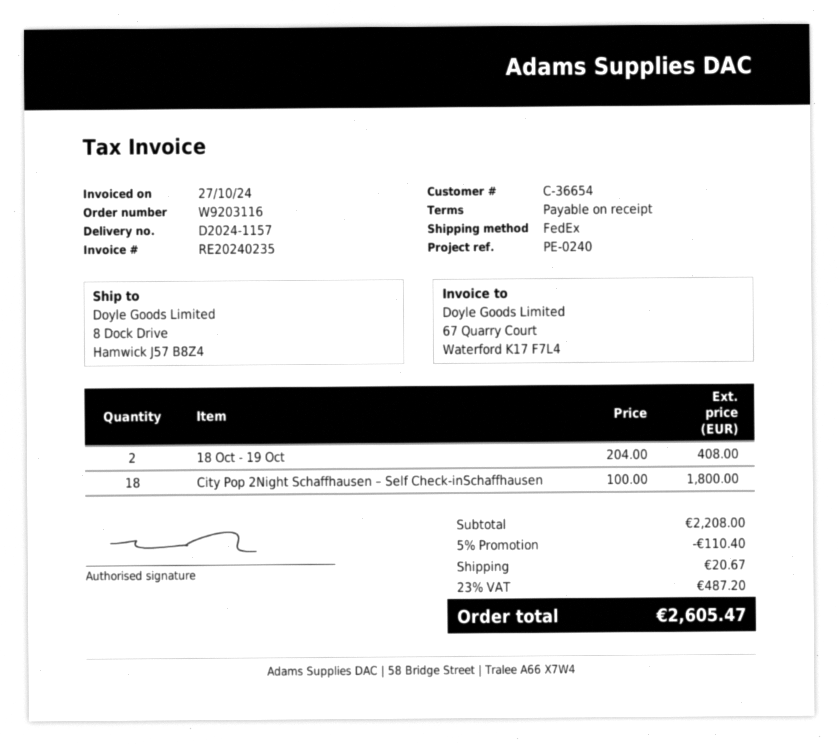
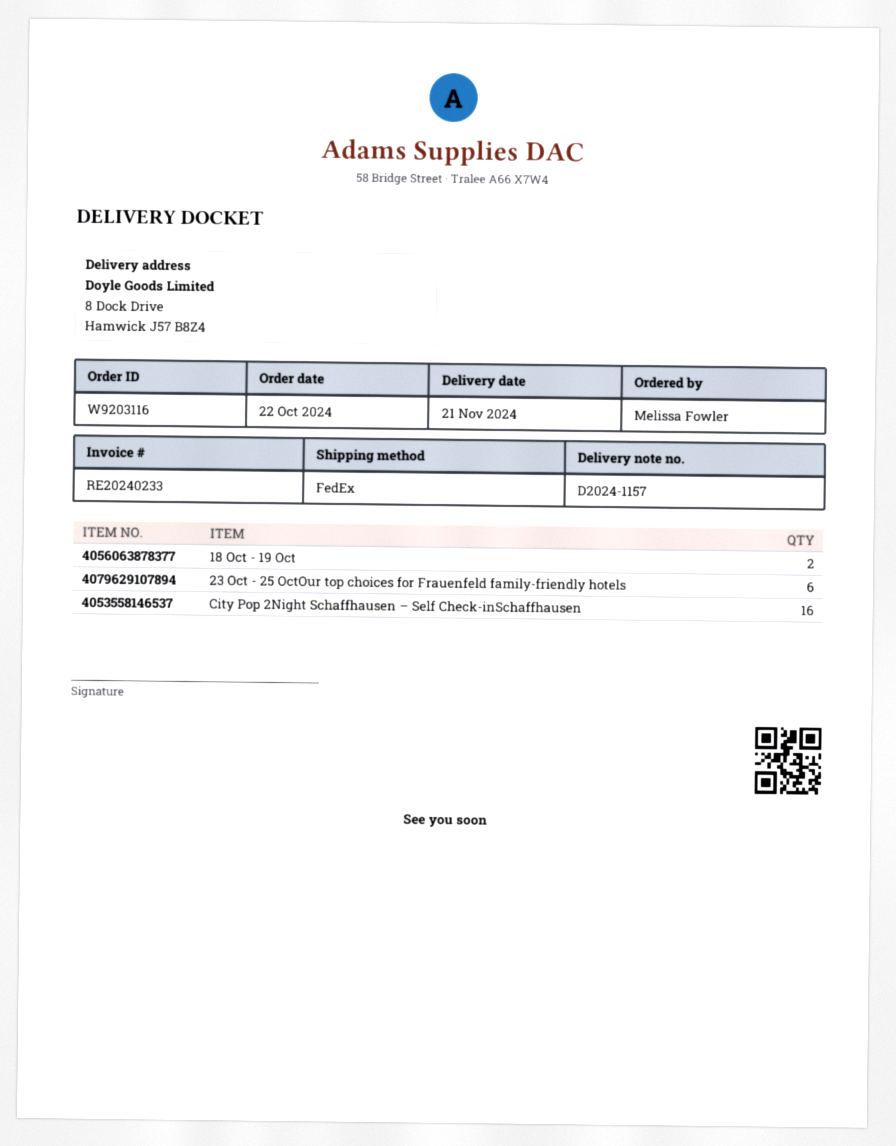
invoice number: RE20240235 -> RE20240233
City Pop 2Night Schaffhausen – Self Check-inSchaffhausen: 18 -> 16
23 Oct - 25 OctOur top choices for Frauenfeld family-friendly hotels: none -> 6

